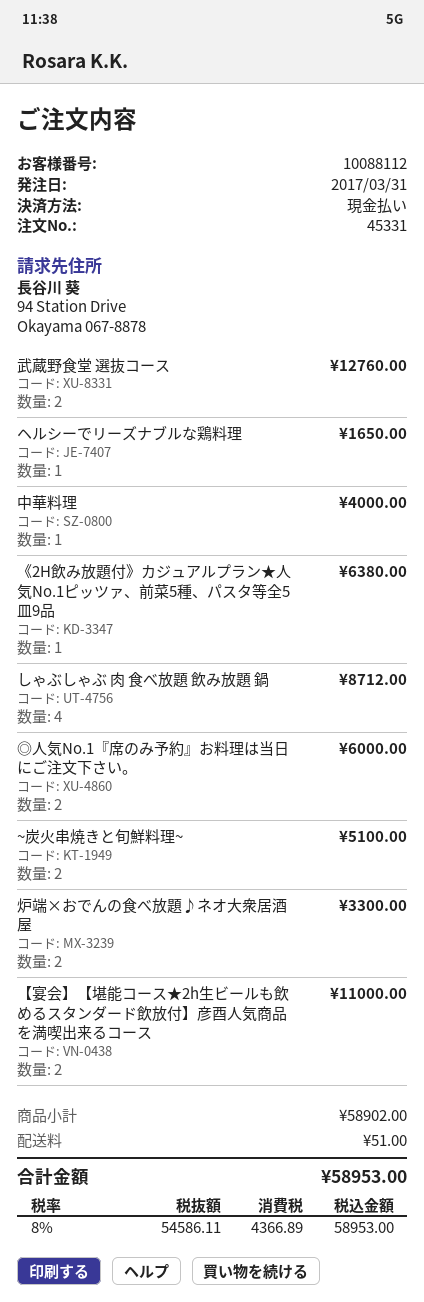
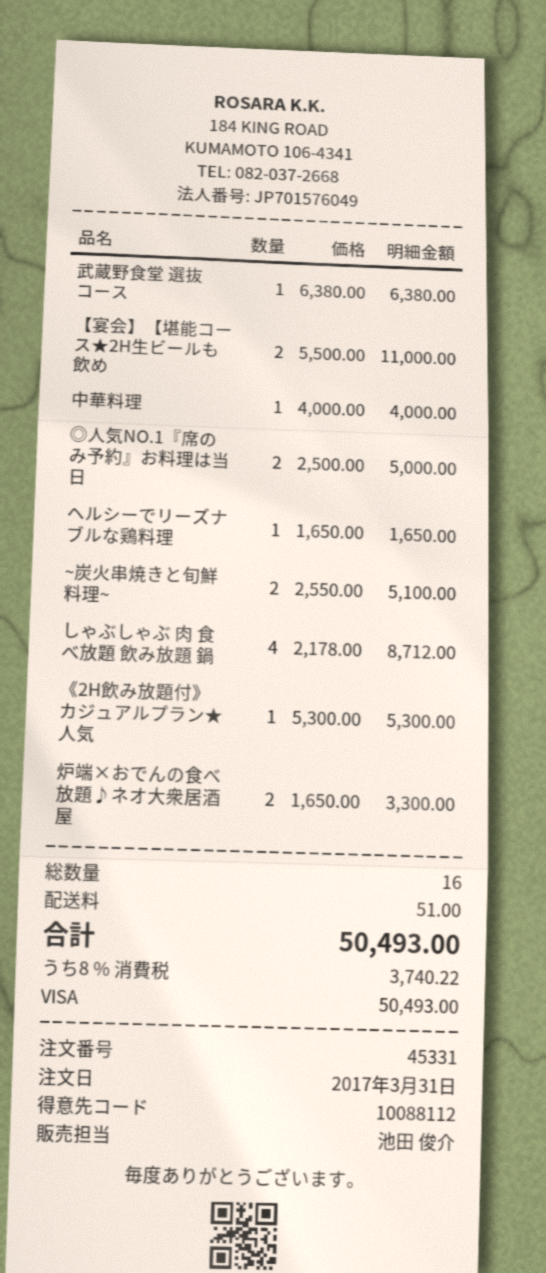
payment method: cash -> Visa
武蔵野食堂 選抜コース: 2 for 12760.00 -> 1 for 6380.00
《2H飲み放題付》カジュアルプラン★人気No.1ピッツァ、前菜5種、パスタ等全5皿9品: 1 for 6380.00 -> 1 for 5300.00
◎人気No.1『席のみ予約』お料理は当日にご注文下さい。: 2 for 6000.00 -> 2 for 5000.00
tax: 8% = 4366.89 -> 8% = 3740.22
total: 58953.00 -> 50493.00

